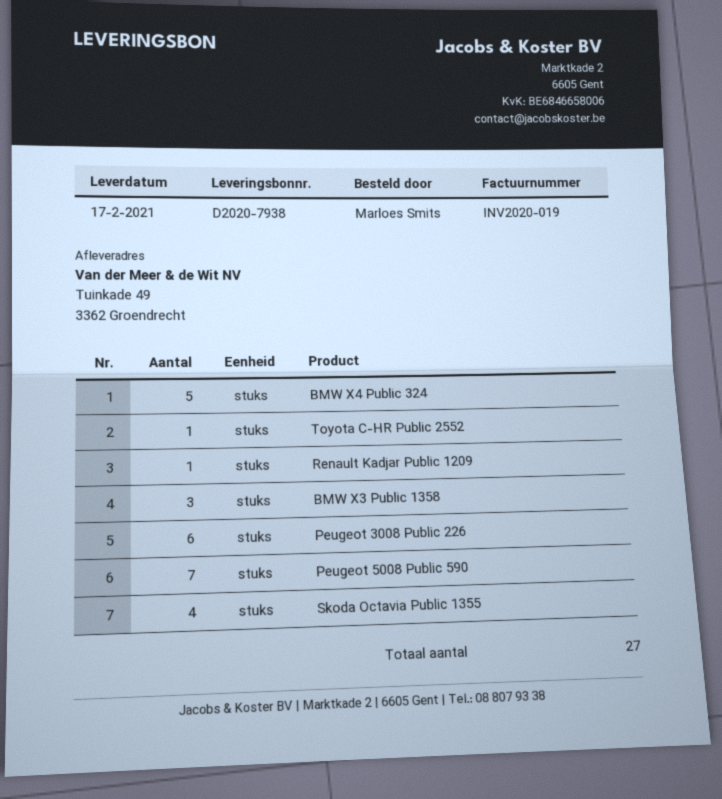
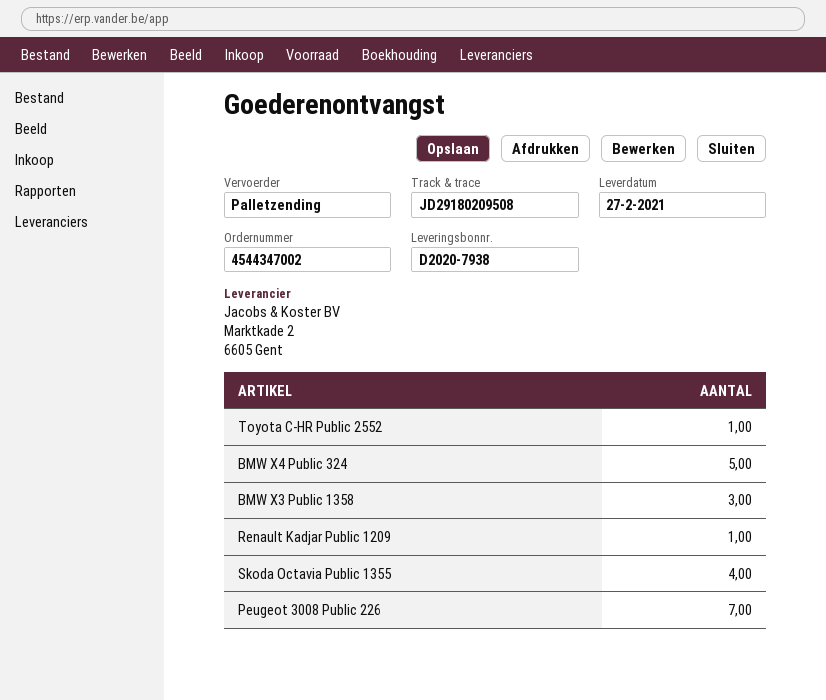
delivery date: 2021-02-17 -> 2021-02-27
Peugeot 3008 Public 226: 6 -> 7
Peugeot 5008 Public 590: 7 -> none

